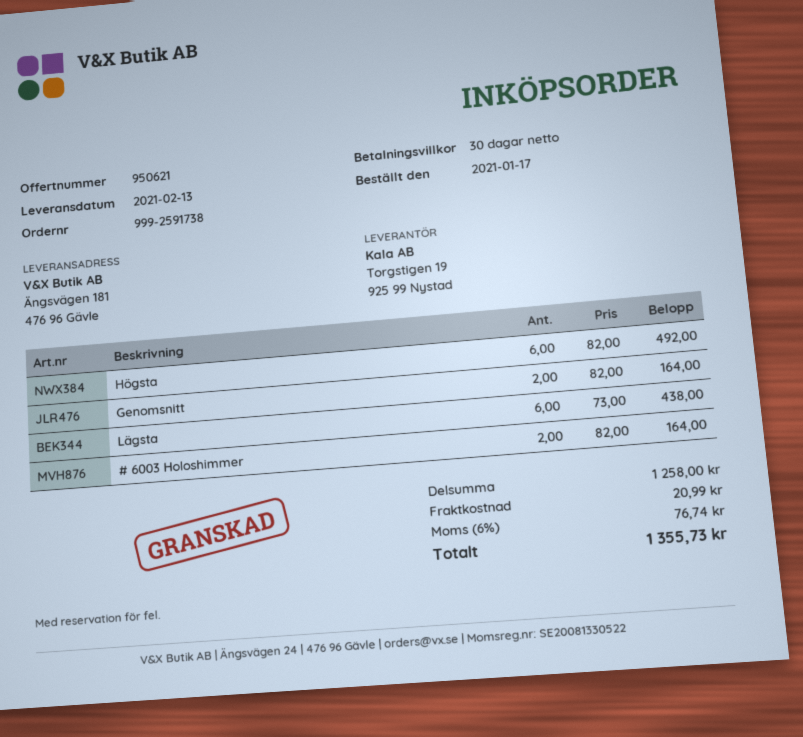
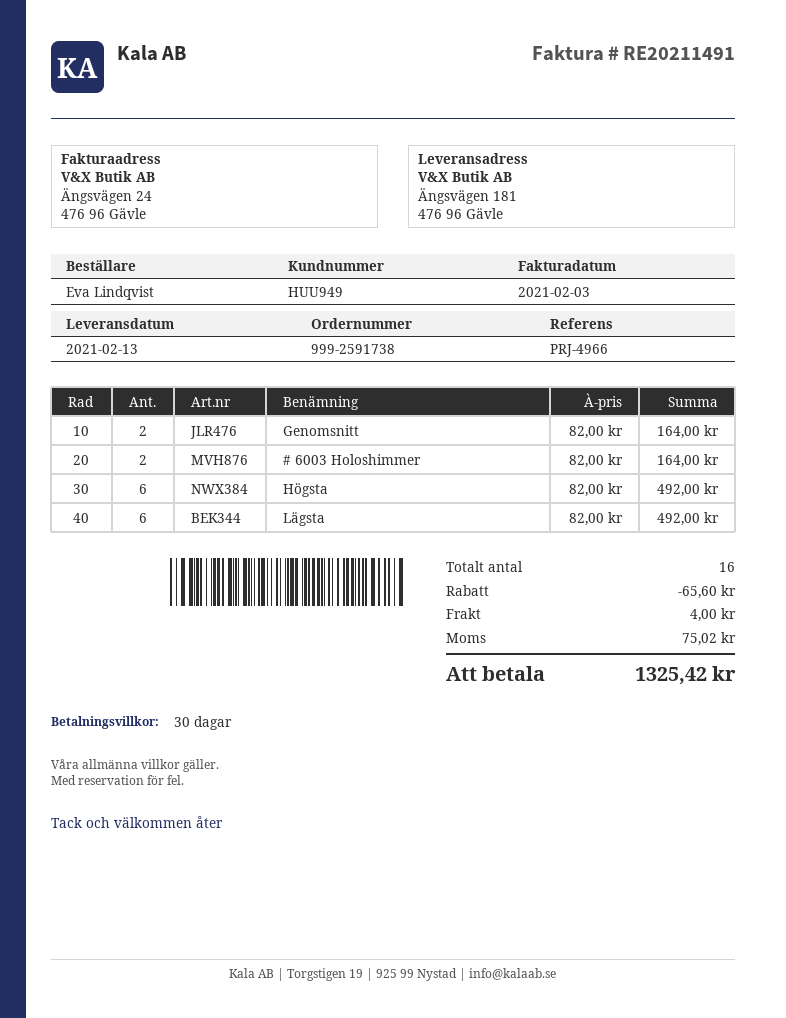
Lägsta: 6 x 73.00 = 438.00 -> 6 x 82.00 = 492.00
discount: none -> 65.60
shipping: 20.99 -> 4.00
tax: 76.74 -> 75.02
total: 1355.73 -> 1325.42

